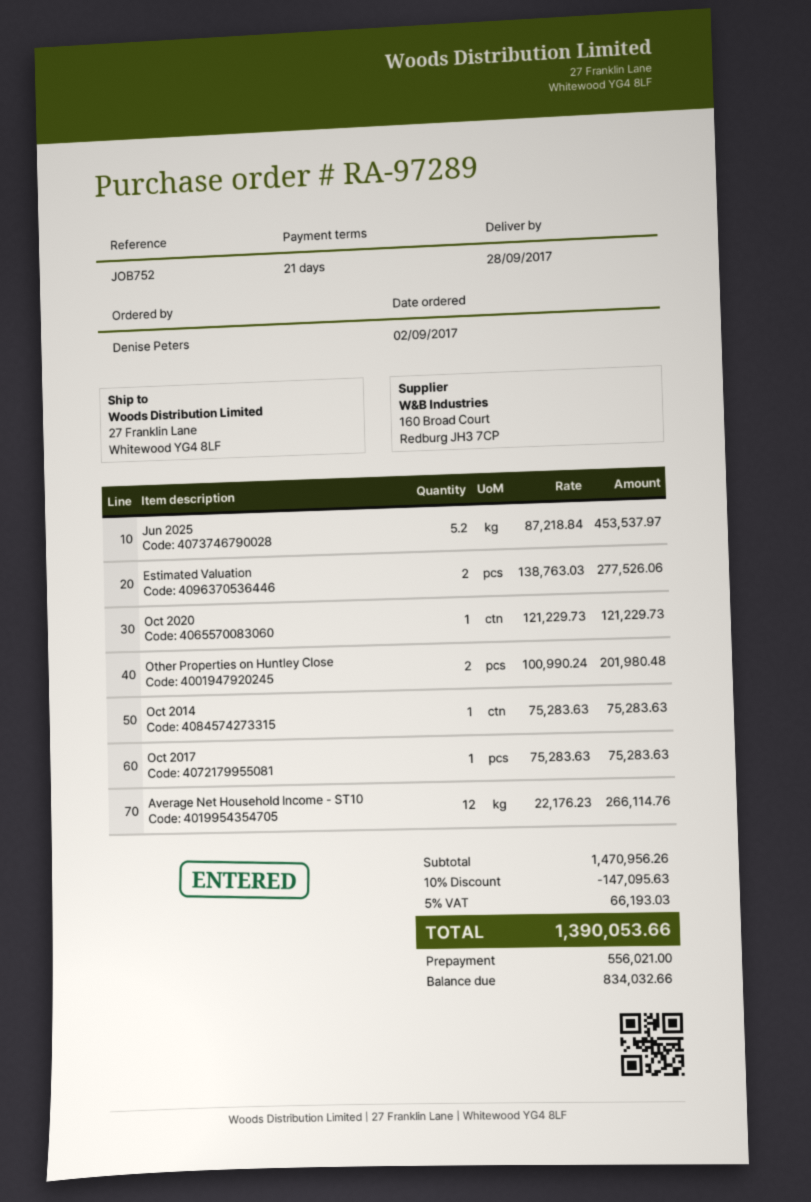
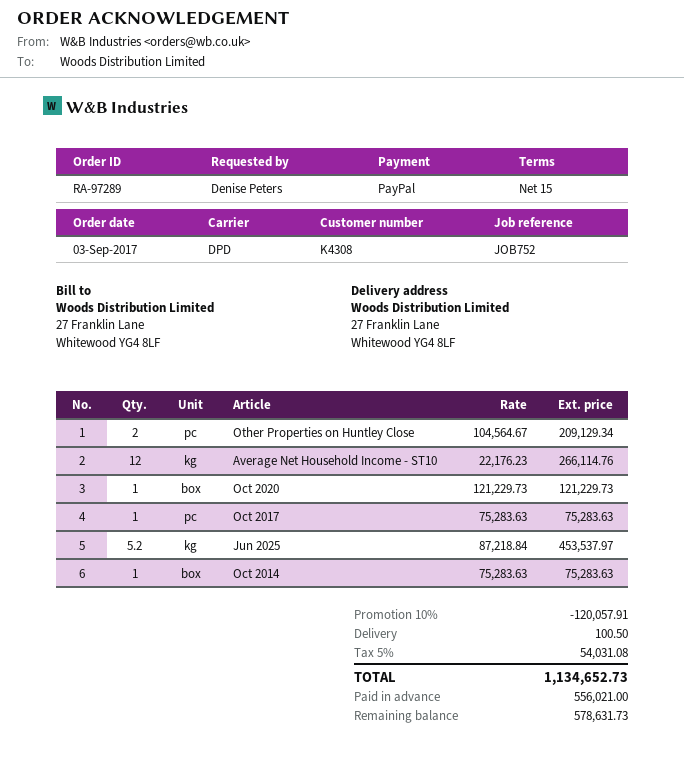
order date: 2017-09-02 -> 2017-09-03
payment terms: 21 days -> 15 days
Estimated Valuation: 2 x 138763.03 = 277526.06 -> none
Other Properties on Huntley Close: 2 x 100990.24 = 201980.48 -> 2 x 104564.67 = 209129.34
discount: 10% = 147095.63 -> 10% = 120057.91
shipping: none -> 100.50
tax: 5% = 66193.03 -> 5% = 54031.08
total: 1390053.66 -> 1134652.73
balance: 834032.66 -> 578631.73

